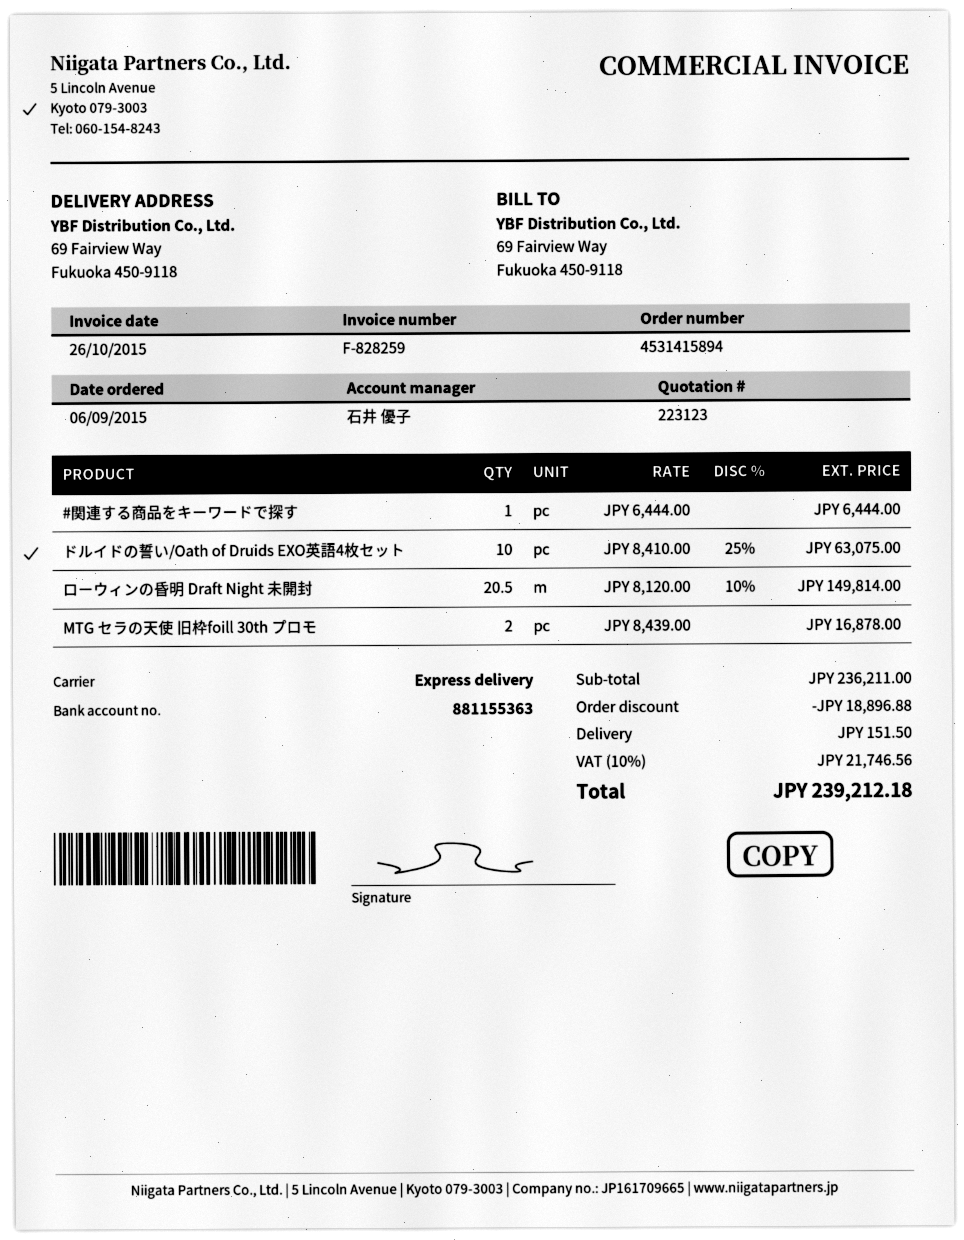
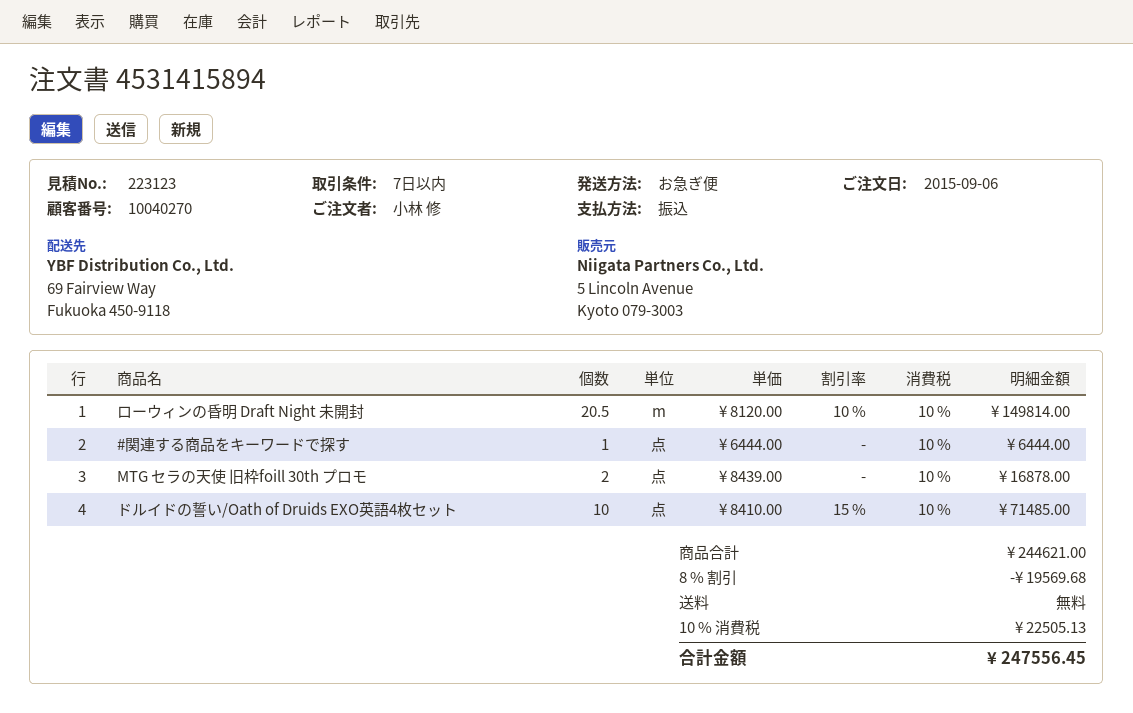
ドルイドの誓い/Oath of Druids EXO英語4枚セット: 10 x 8410.00 - 25% = 63075.00 -> 10 x 8410.00 - 15% = 71485.00
subtotal: 236211.00 -> 244621.00
discount: 18896.88 -> 19569.68
shipping: 151.50 -> 0.00
tax: 10% = 21746.56 -> 10% = 22505.13
total: 239212.18 -> 247556.45

